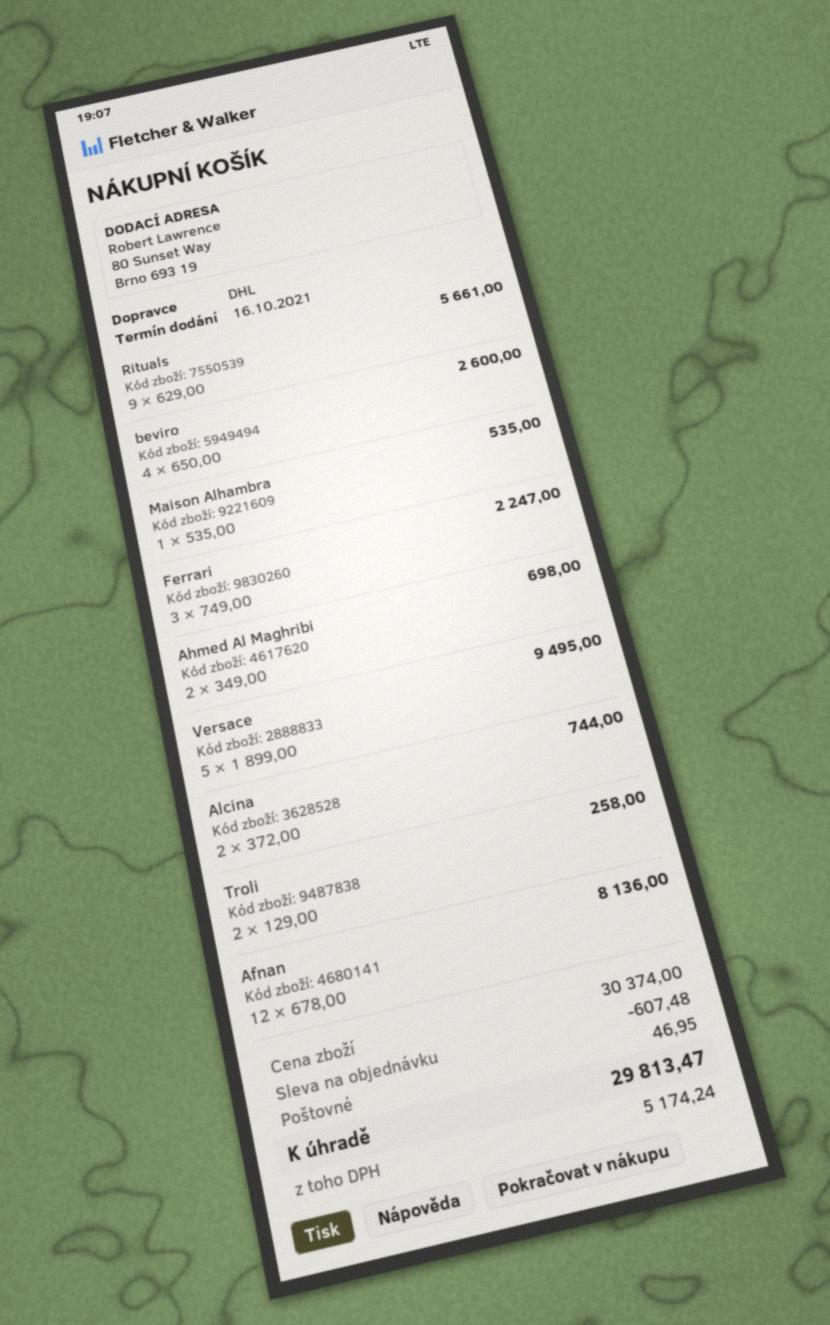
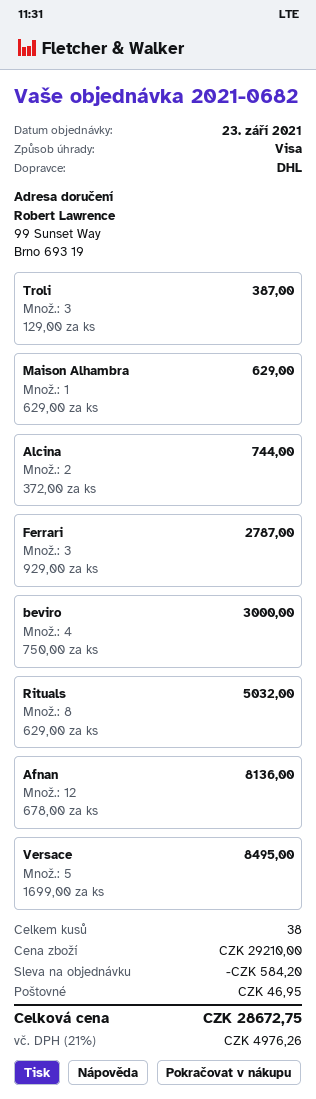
ship to: 80 Sunset Way, Brno 693 19 -> 99 Sunset Way, Brno 693 19
Rituals: 9 x 629.00 = 5661.00 -> 8 x 629.00 = 5032.00
beviro: 4 x 650.00 = 2600.00 -> 4 x 750.00 = 3000.00
Maison Alhambra: 1 x 535.00 = 535.00 -> 1 x 629.00 = 629.00
Ferrari: 3 x 749.00 = 2247.00 -> 3 x 929.00 = 2787.00
Ahmed Al Maghribi: 2 x 349.00 = 698.00 -> none
Versace: 5 x 1899.00 = 9495.00 -> 5 x 1699.00 = 8495.00
Troli: 2 x 129.00 = 258.00 -> 3 x 129.00 = 387.00
subtotal: 30374.00 -> 29210.00
discount: 607.48 -> 584.20
tax: 5174.24 -> 4976.26
total: 29813.47 -> 28672.75

